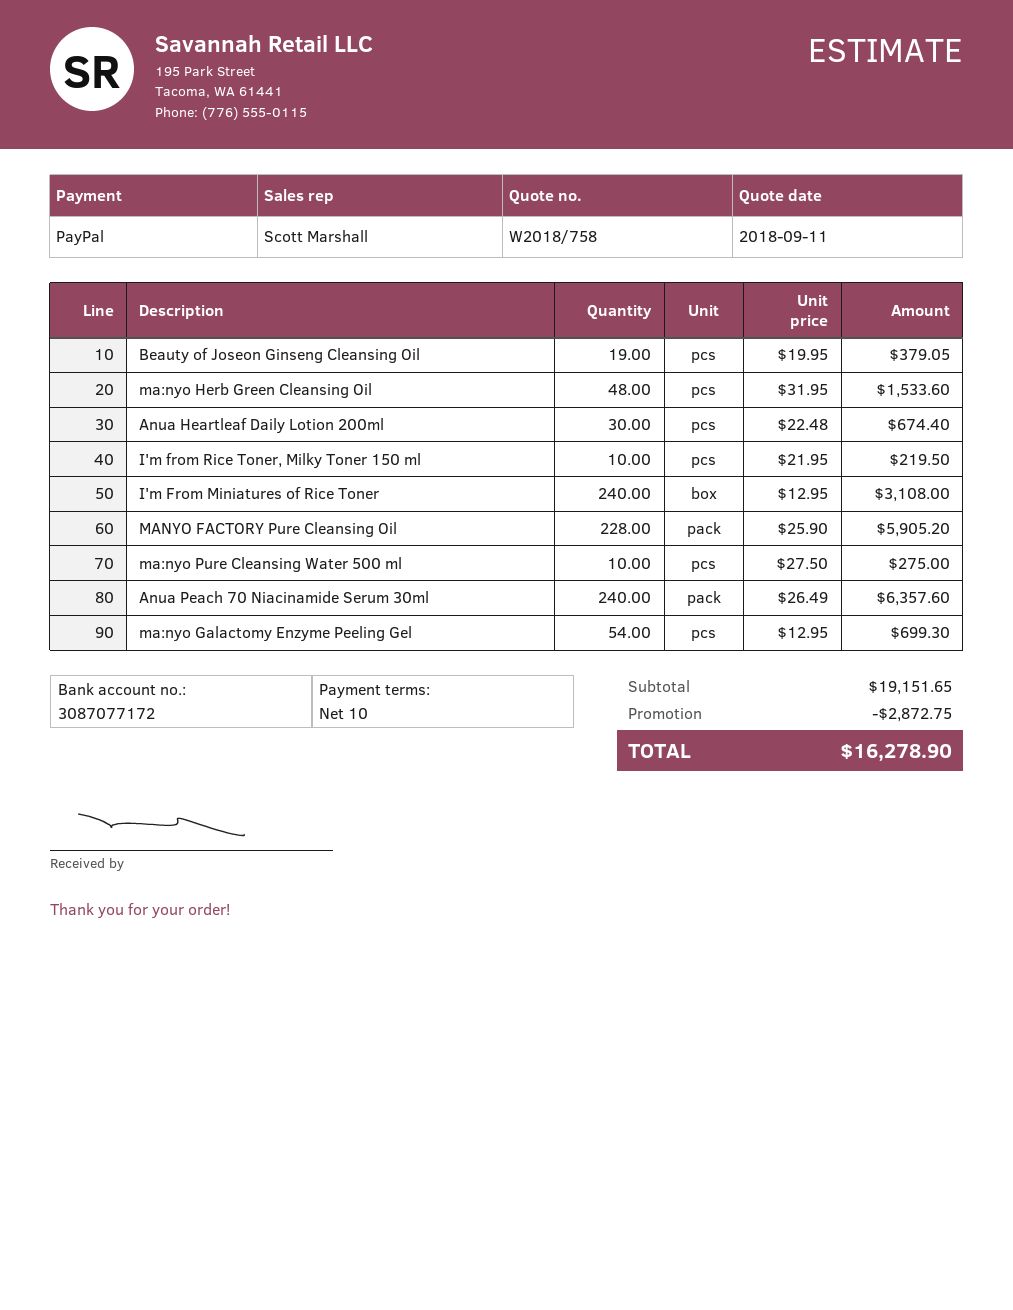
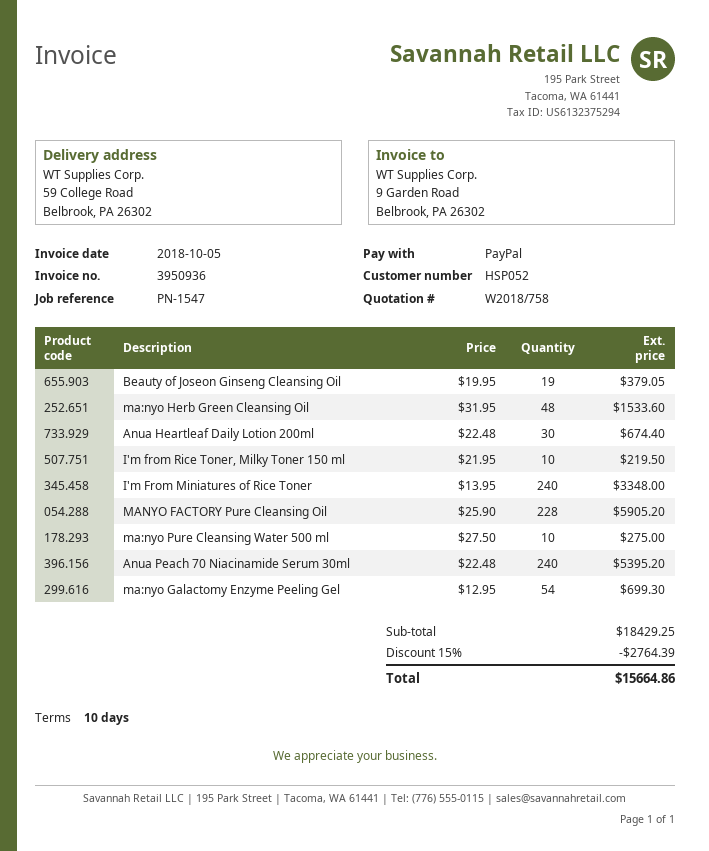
I'm From Miniatures of Rice Toner: 240 x 12.95 = 3108.00 -> 240 x 13.95 = 3348.00
Anua Peach 70 Niacinamide Serum 30ml: 240 x 26.49 = 6357.60 -> 240 x 22.48 = 5395.20
subtotal: 19151.65 -> 18429.25
discount: 2872.75 -> 2764.39
total: 16278.90 -> 15664.86

